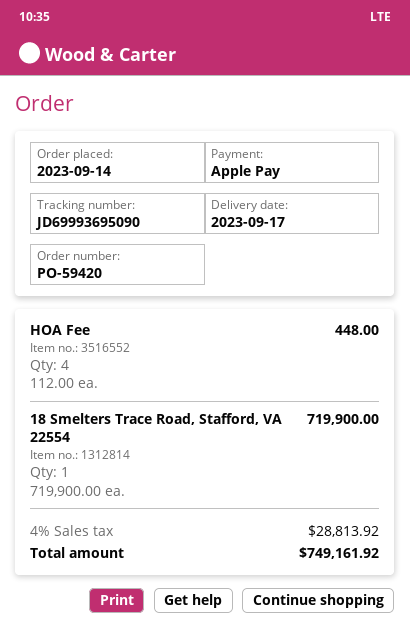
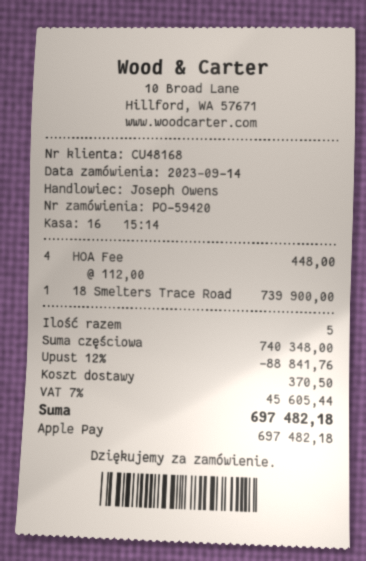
18 Smelters Trace Road, Stafford, VA 22554: 1 x 719900.00 = 719900.00 -> 1 x 739900.00 = 739900.00
discount: none -> 12% = 88841.76
shipping: none -> 370.50
tax: 4% = 28813.92 -> 7% = 45605.44
total: 749161.92 -> 697482.18

